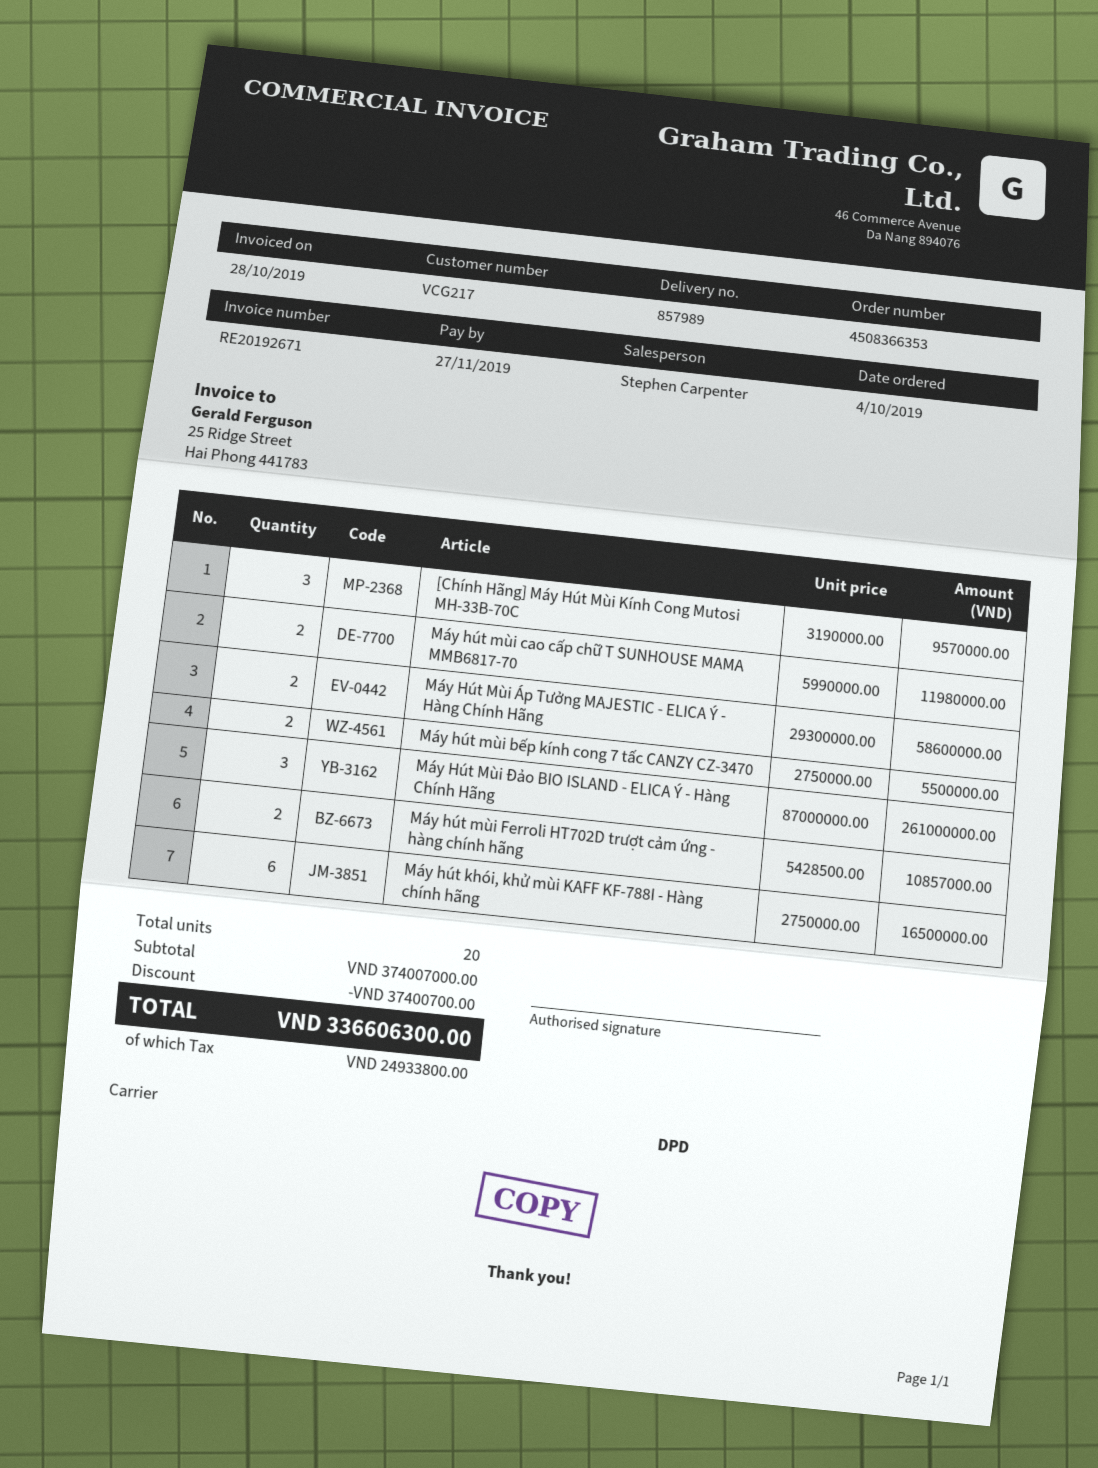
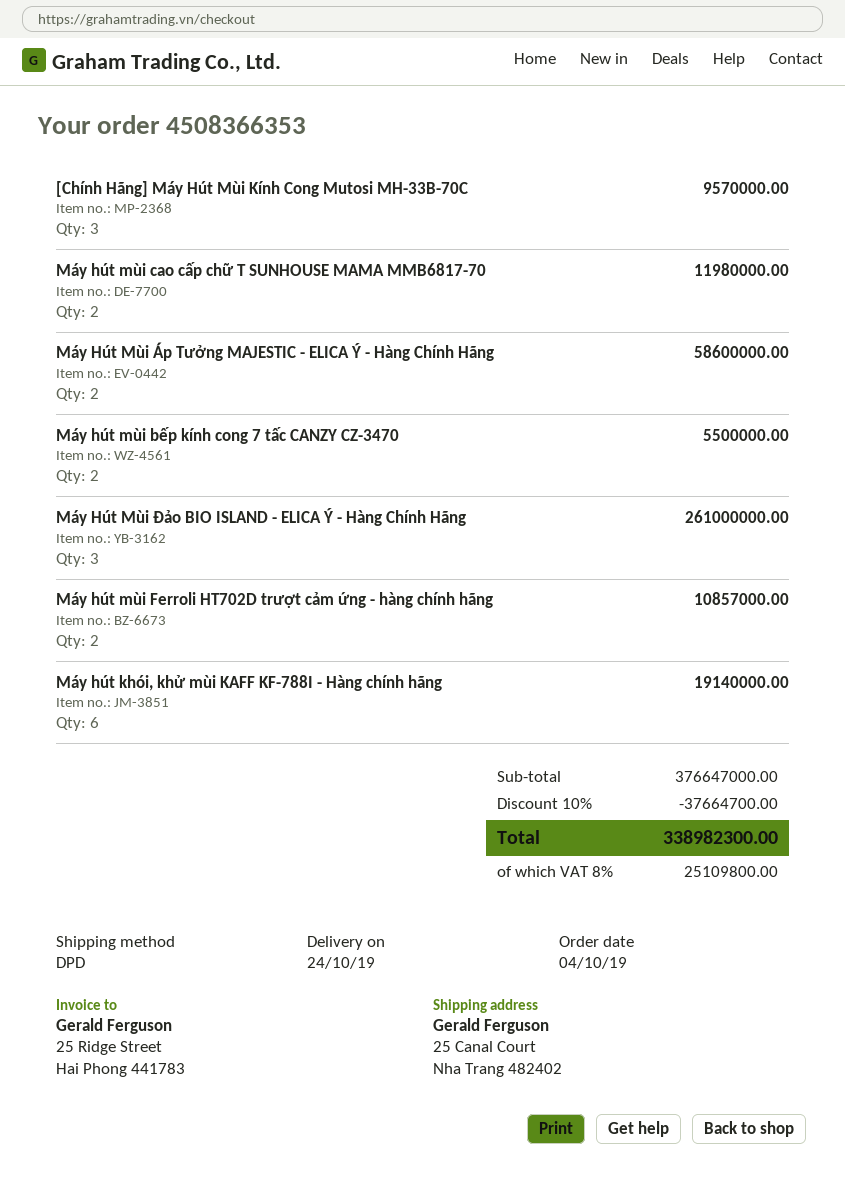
Máy hút khói, khử mùi KAFF KF-788I - Hàng chính hãng: 6 for 16500000.00 -> 6 for 19140000.00
subtotal: 374007000.00 -> 376647000.00
discount: 37400700.00 -> 37664700.00
tax: 24933800.00 -> 25109800.00
total: 336606300.00 -> 338982300.00

